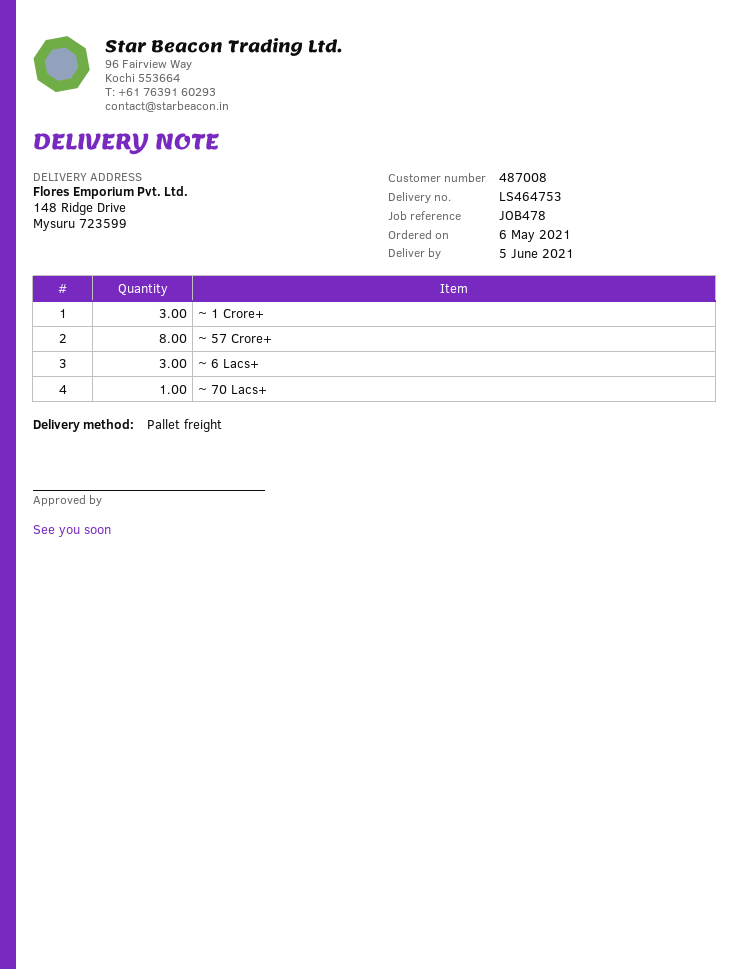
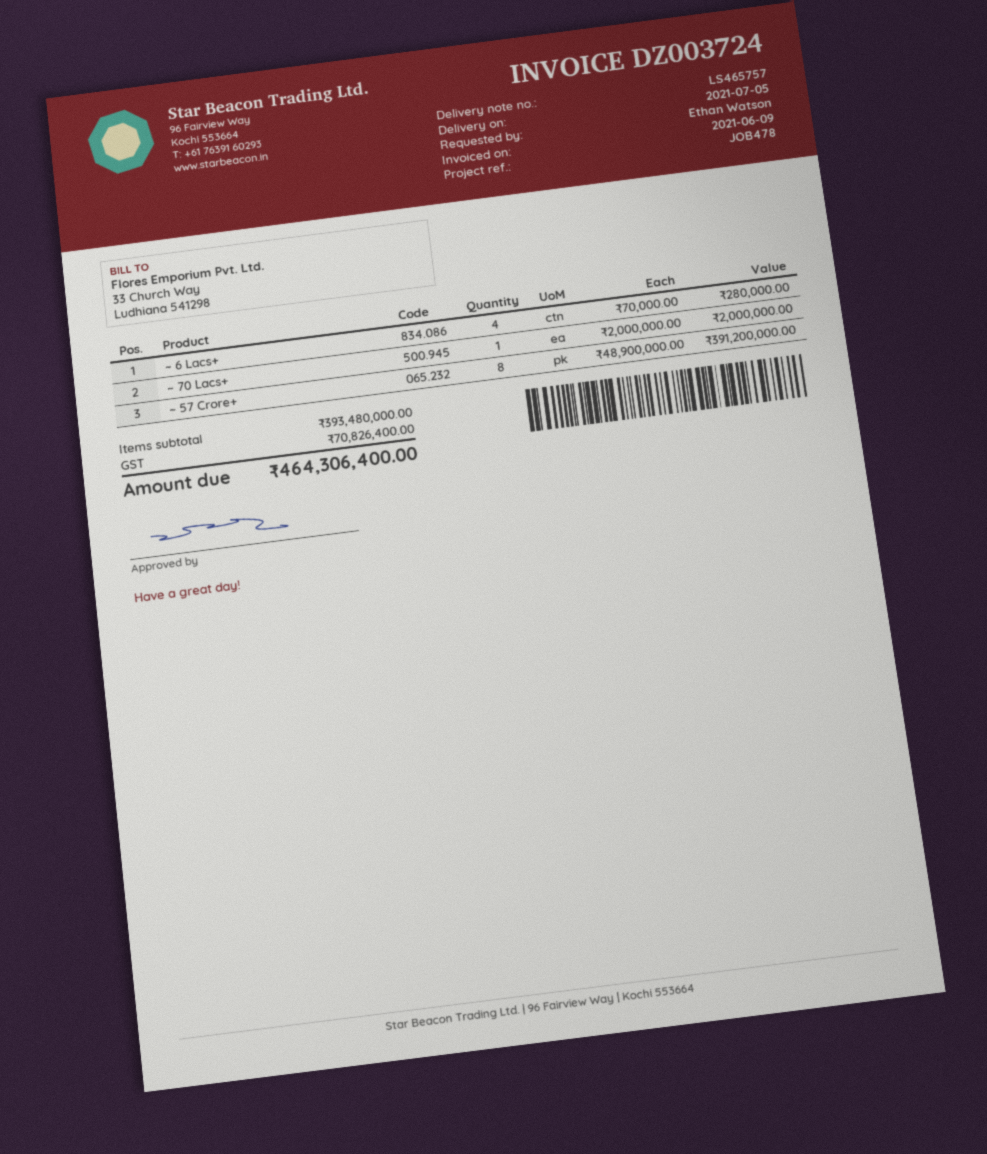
delivery note number: LS464753 -> LS465757
delivery date: 2021-06-05 -> 2021-07-05
~ 1 Crore+: 3 -> none
~ 6 Lacs+: 3 -> 4

